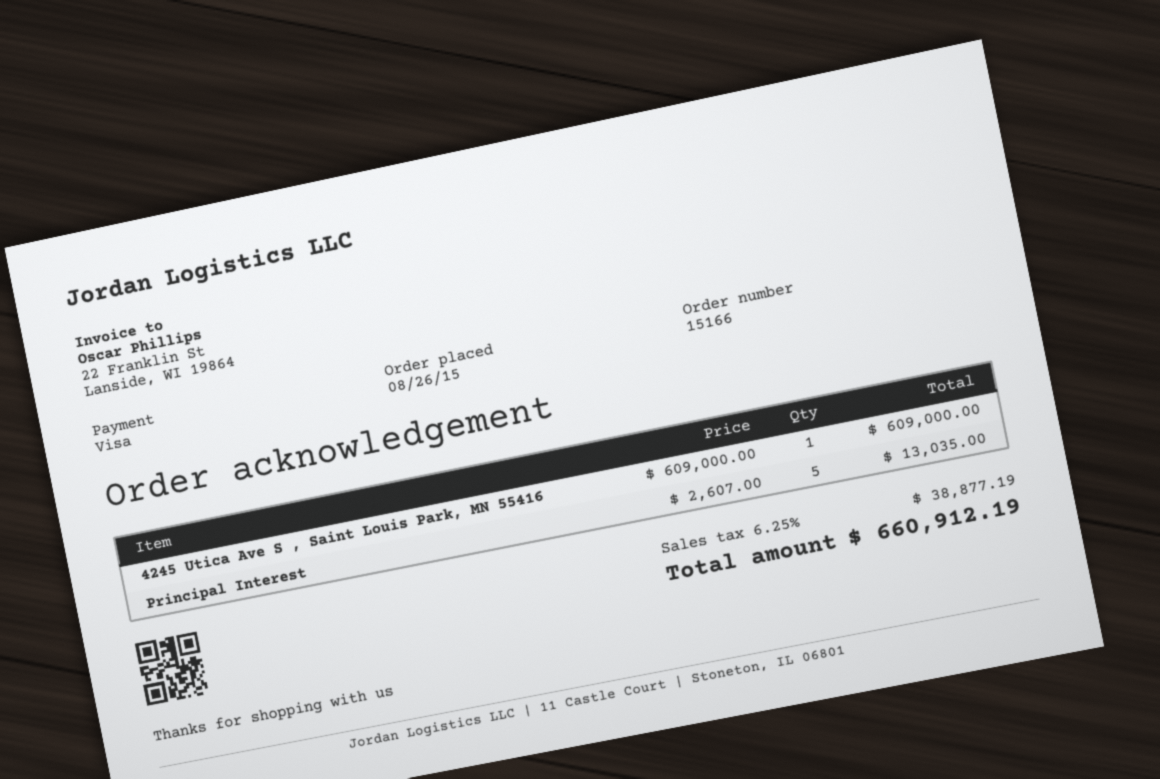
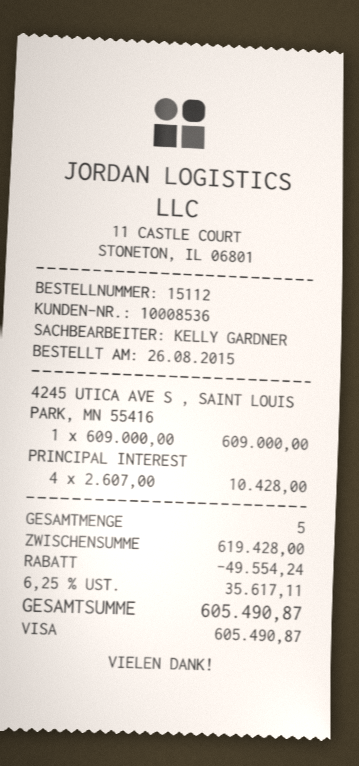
order number: 15166 -> 15112
Principal Interest: 5 x 2607.00 = 13035.00 -> 4 x 2607.00 = 10428.00
discount: none -> 49554.24
tax: 6.25% = 38877.19 -> 6.25% = 35617.11
total: 660912.19 -> 605490.87

